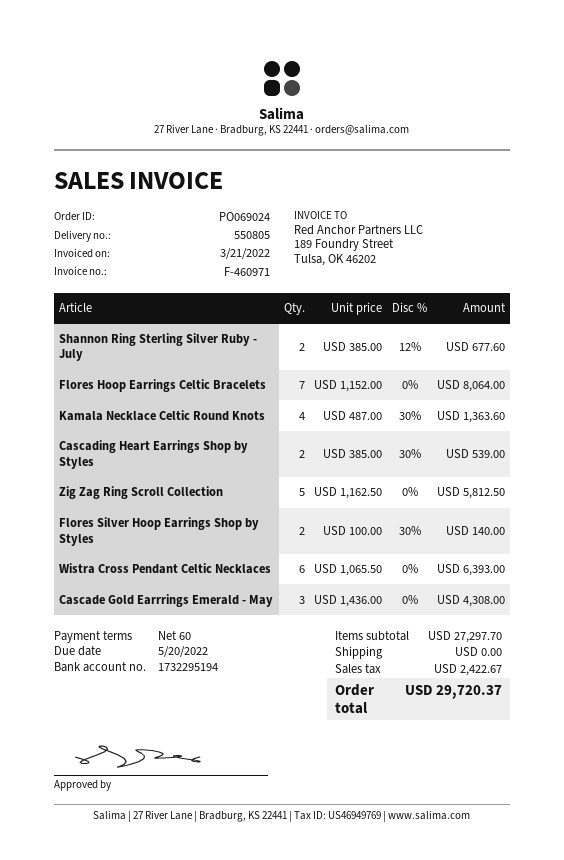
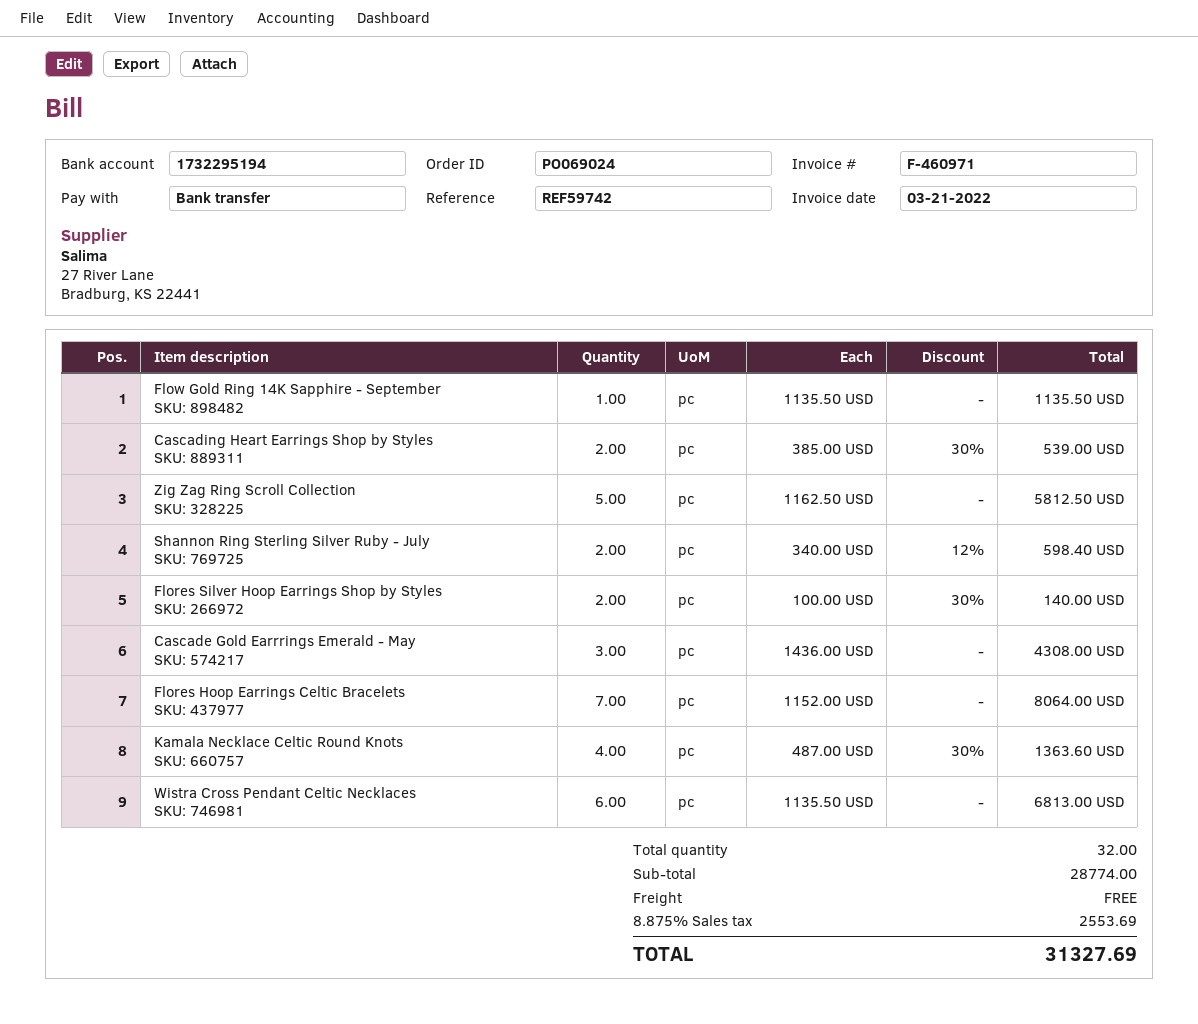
Shannon Ring Sterling Silver Ruby - July: 2 x 385.00 - 12% = 677.60 -> 2 x 340.00 - 12% = 598.40
Wistra Cross Pendant Celtic Necklaces: 6 x 1065.50 = 6393.00 -> 6 x 1135.50 = 6813.00
Flow Gold Ring 14K Sapphire - September: none -> 1 x 1135.50 = 1135.50
subtotal: 27297.70 -> 28774.00
tax: 2422.67 -> 2553.69
total: 29720.37 -> 31327.69

